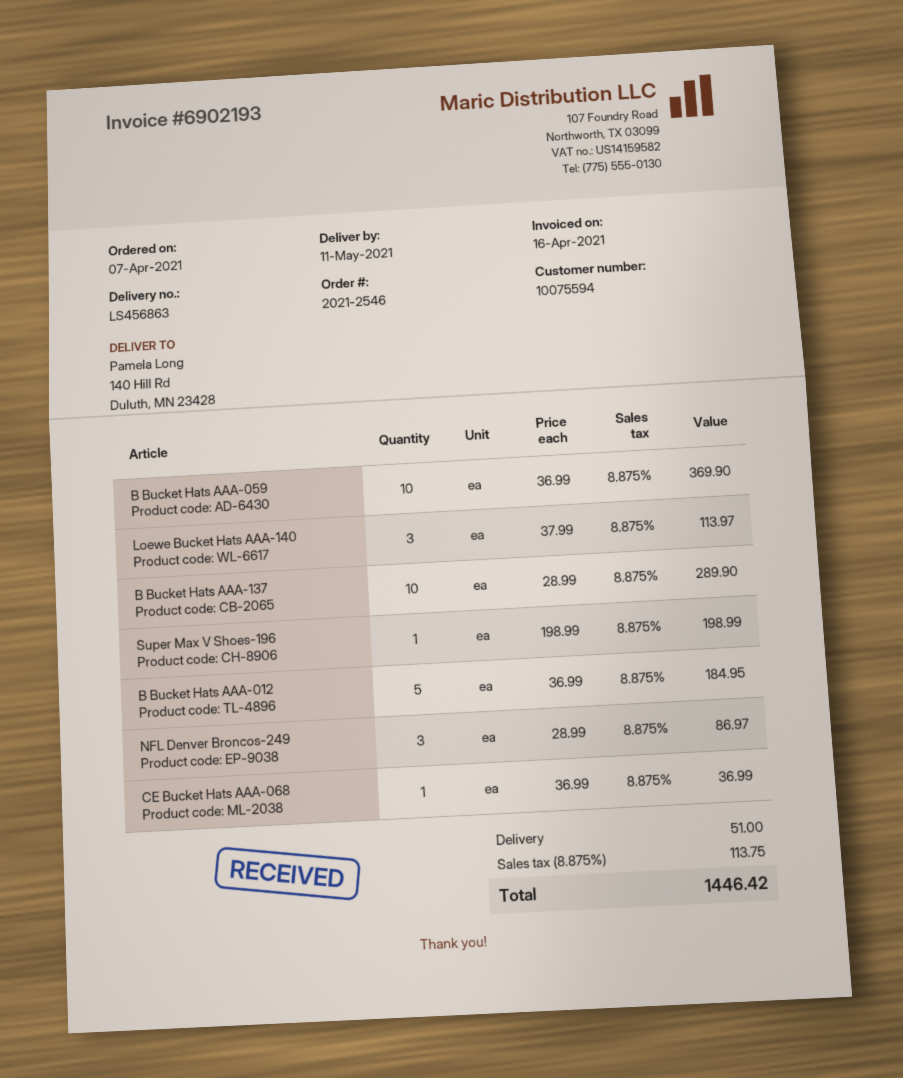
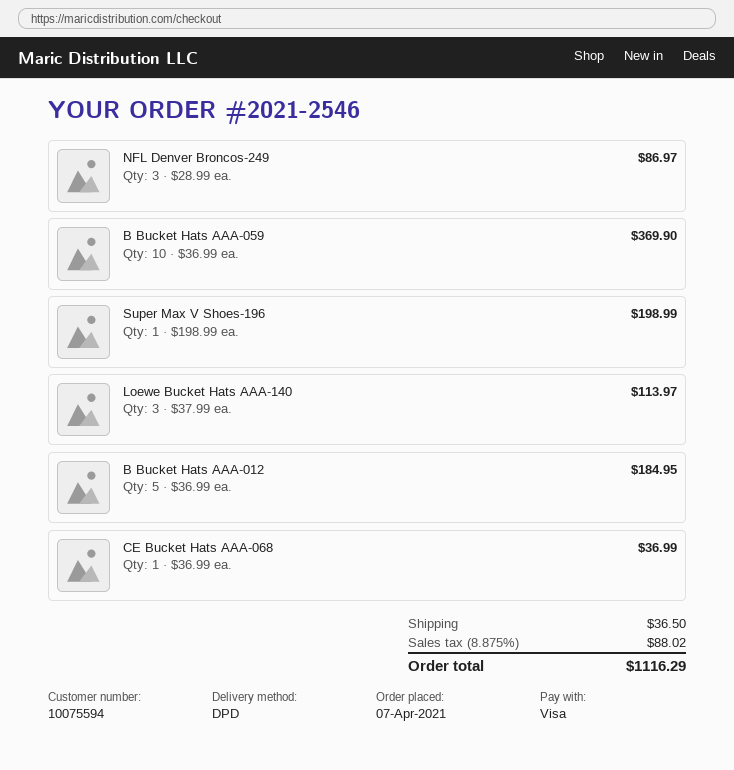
B Bucket Hats AAA-137: 10 x 28.99 = 289.90 -> none
shipping: 51.00 -> 36.50
tax: 8.875% = 113.75 -> 8.875% = 88.02
total: 1446.42 -> 1116.29

